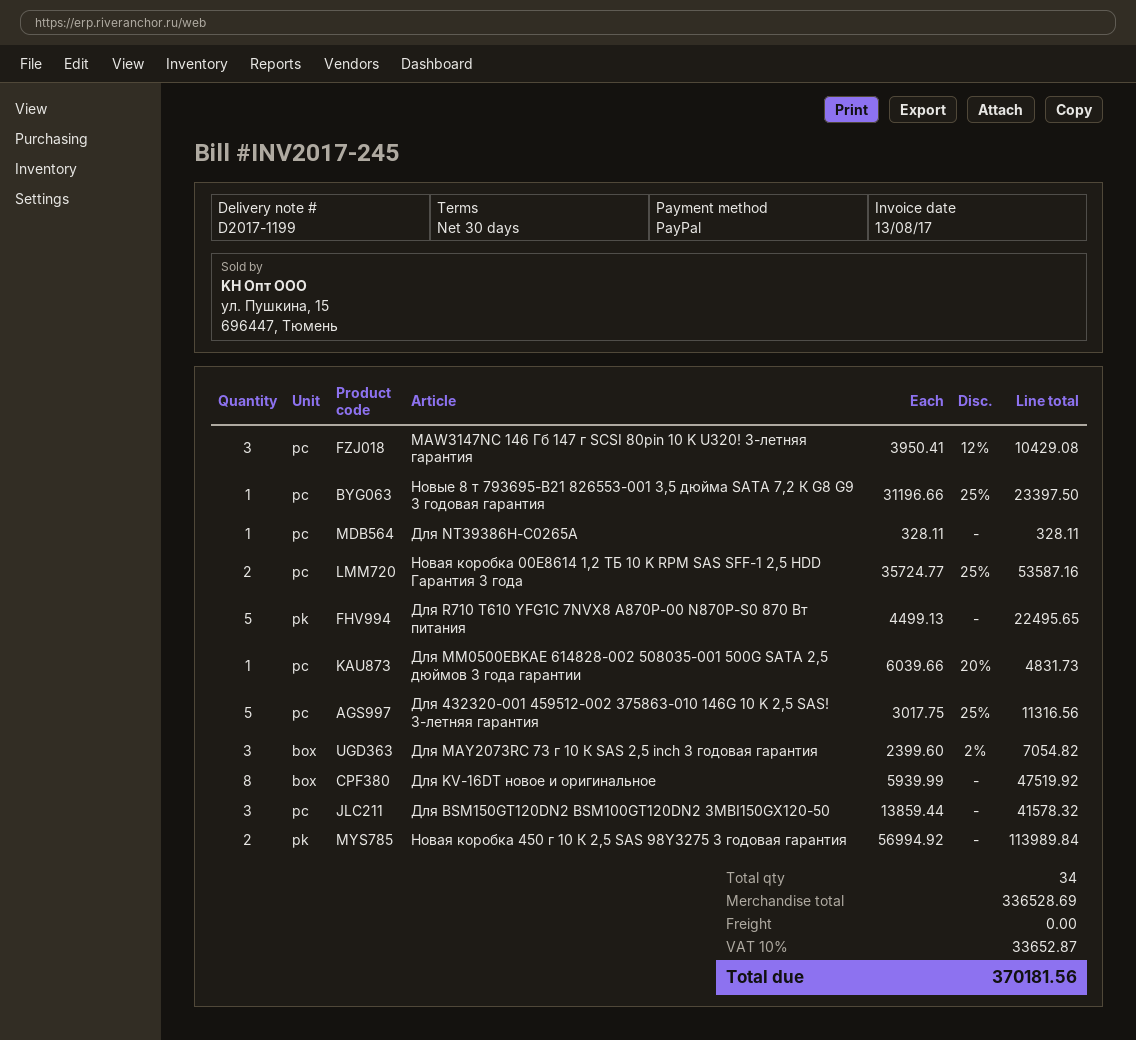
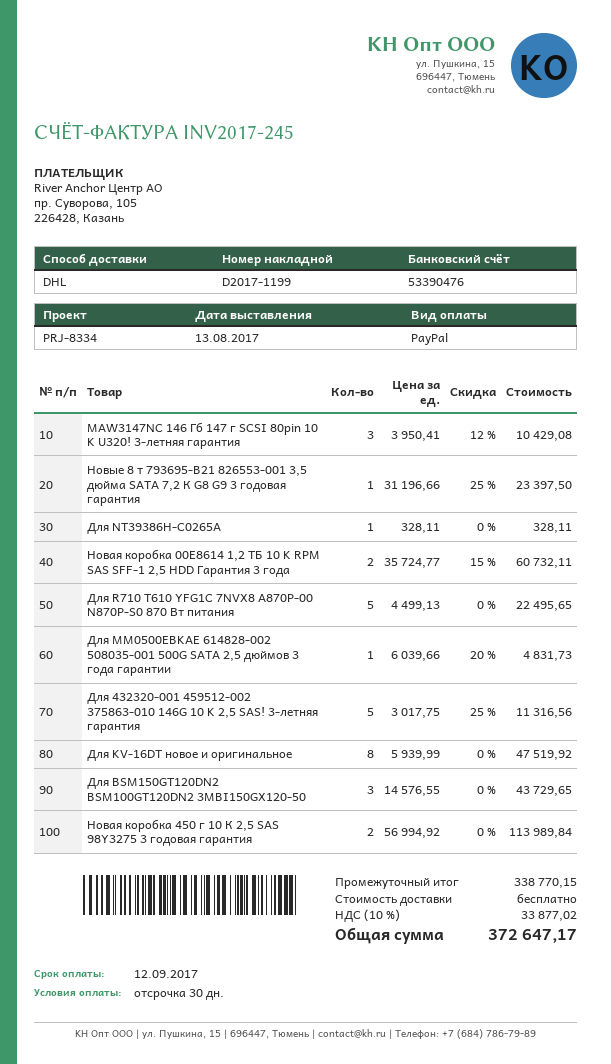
Новая коробка 00E8614 1,2 ТБ 10 K RPM SAS SFF-1 2,5 HDD Гарантия 3 года: 2 x 35724.77 - 25% = 53587.16 -> 2 x 35724.77 - 15% = 60732.11
Для MAY2073RC 73 г 10 К SAS 2,5 inch 3 годовая гарантия: 3 x 2399.60 - 2% = 7054.82 -> none
Для BSM150GT120DN2 BSM100GT120DN2 3MBI150GX120-50: 3 x 13859.44 = 41578.32 -> 3 x 14576.55 = 43729.65
subtotal: 336528.69 -> 338770.15
tax: 10% = 33652.87 -> 10% = 33877.02
total: 370181.56 -> 372647.17

